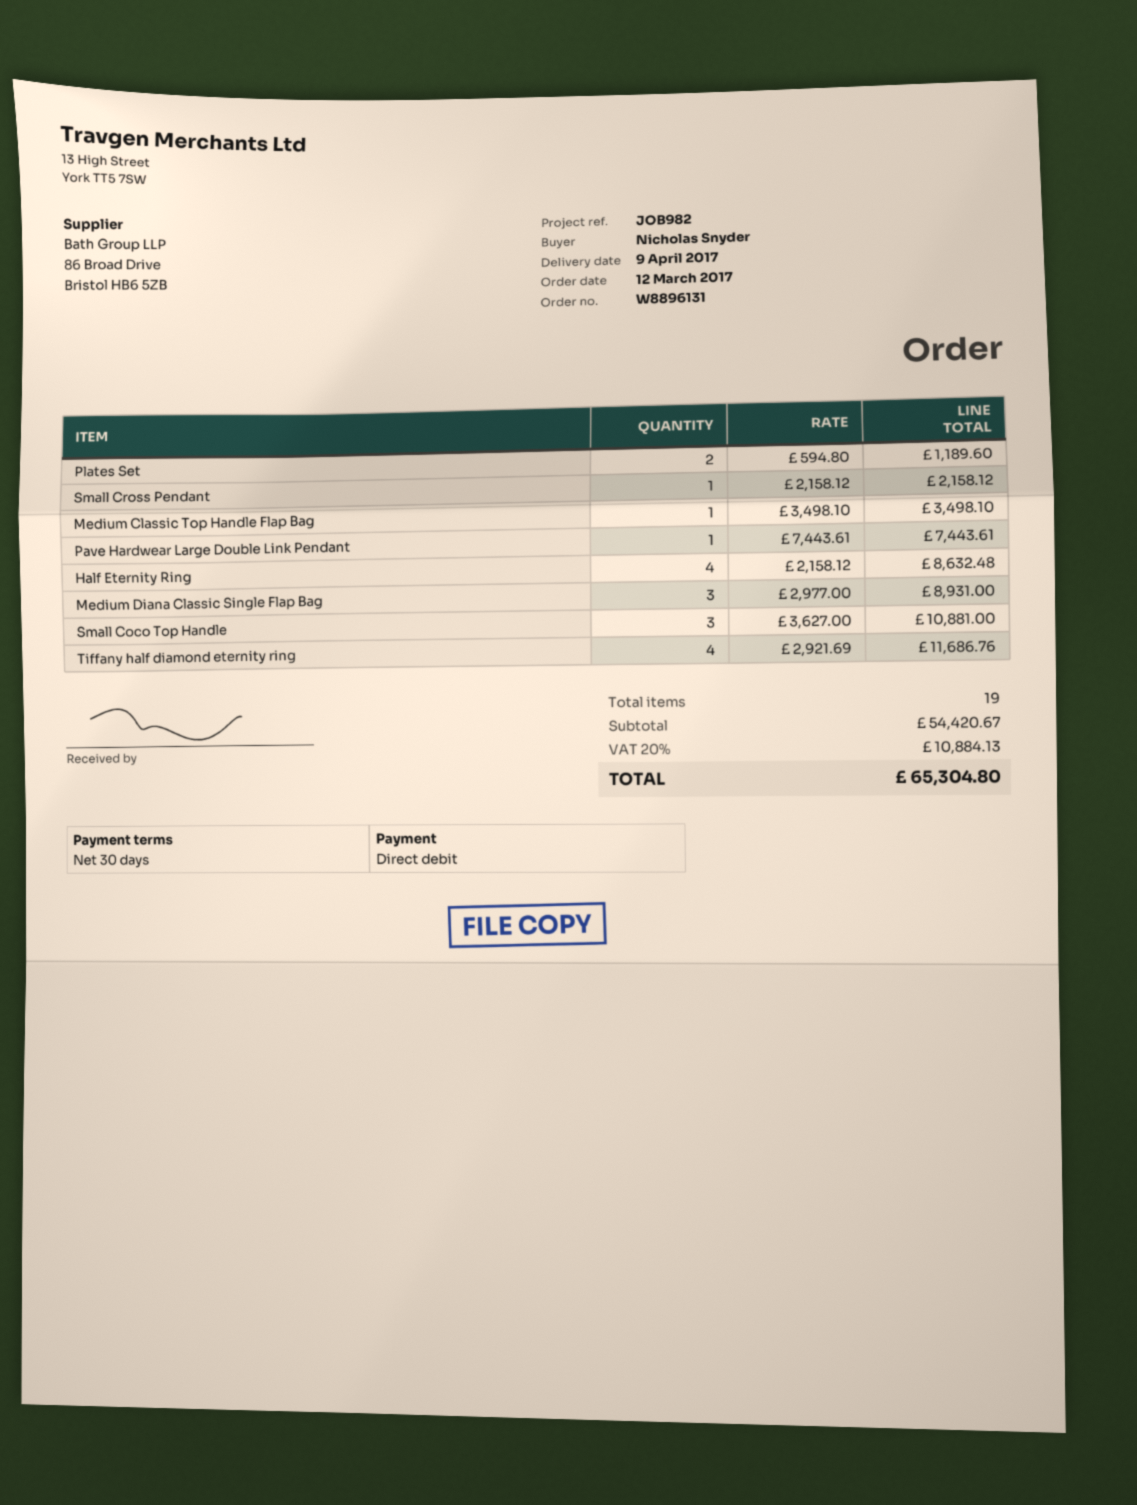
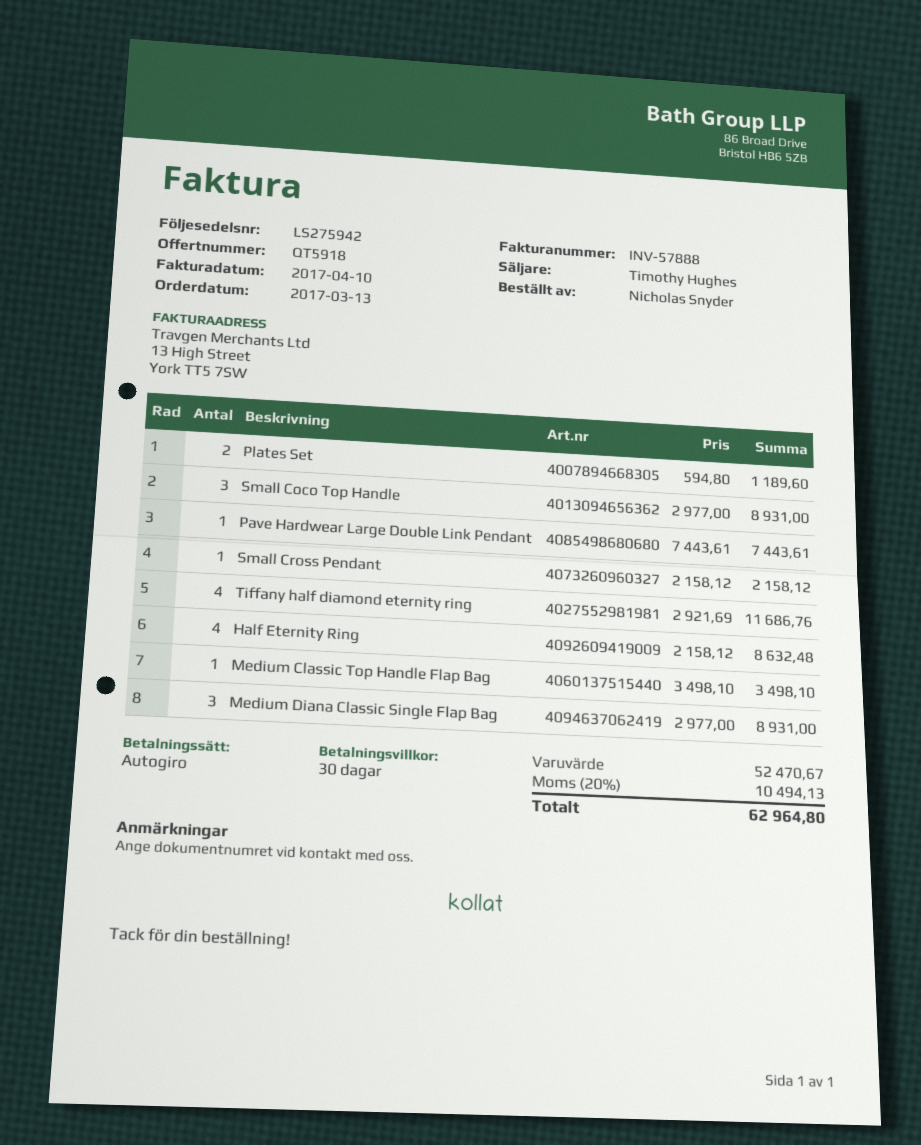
order date: 2017-03-12 -> 2017-03-13
Small Coco Top Handle: 3 x 3627.00 = 10881.00 -> 3 x 2977.00 = 8931.00
subtotal: 54420.67 -> 52470.67
tax: 20% = 10884.13 -> 20% = 10494.13
total: 65304.80 -> 62964.80

